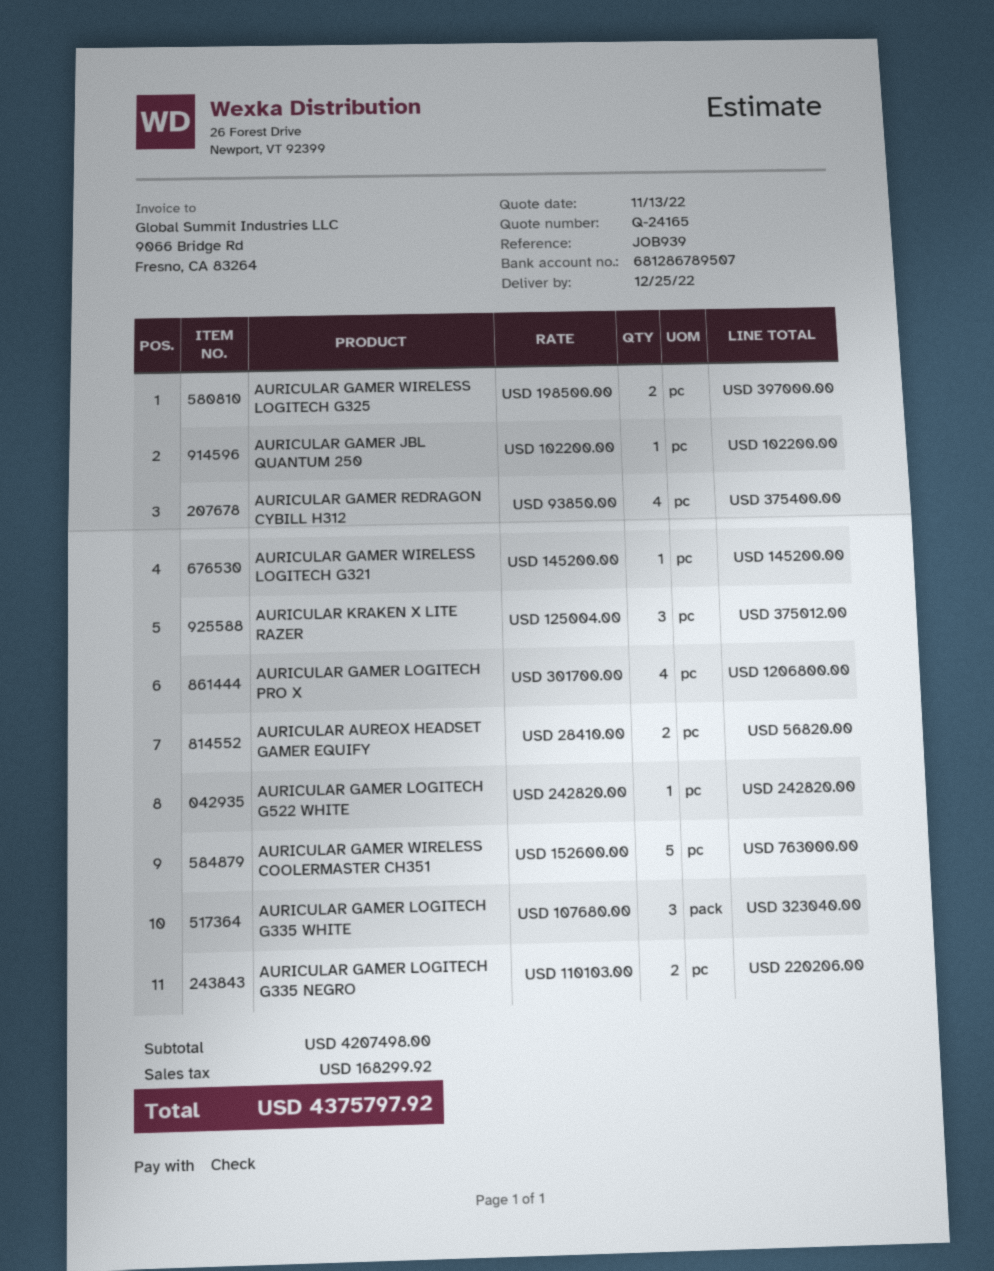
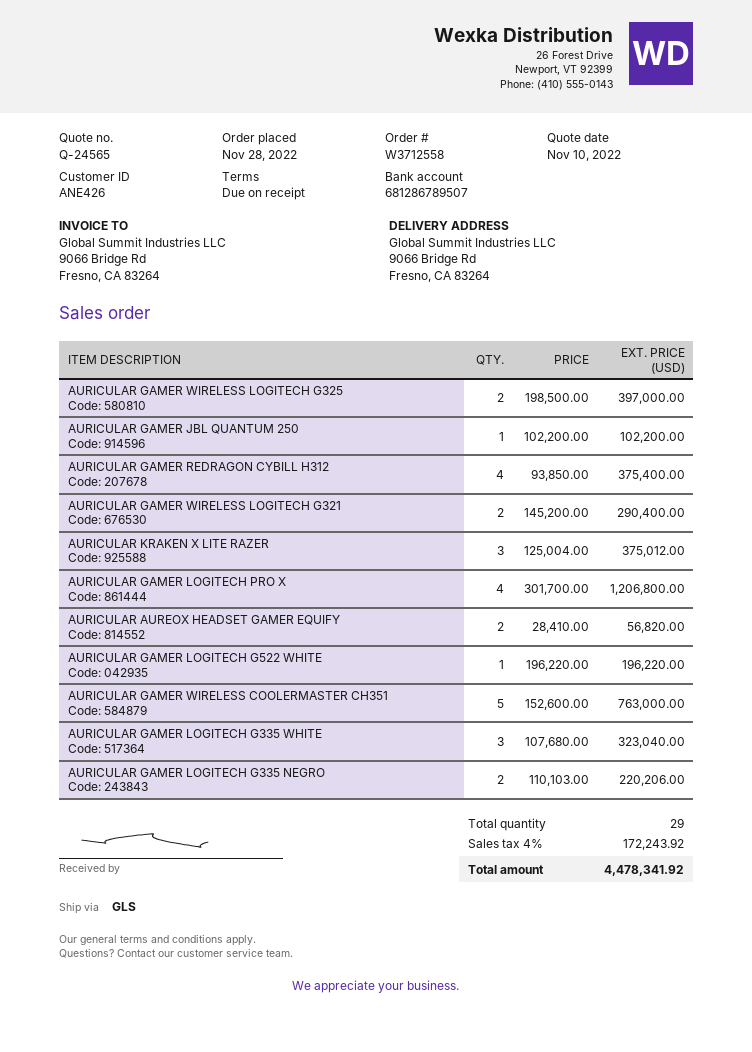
quote number: Q-24165 -> Q-24565
quote date: 2022-11-13 -> 2022-11-10
AURICULAR GAMER WIRELESS LOGITECH G321: 1 x 145200.00 = 145200.00 -> 2 x 145200.00 = 290400.00
AURICULAR GAMER LOGITECH G522 WHITE: 1 x 242820.00 = 242820.00 -> 1 x 196220.00 = 196220.00
tax: 168299.92 -> 172243.92
total: 4375797.92 -> 4478341.92

